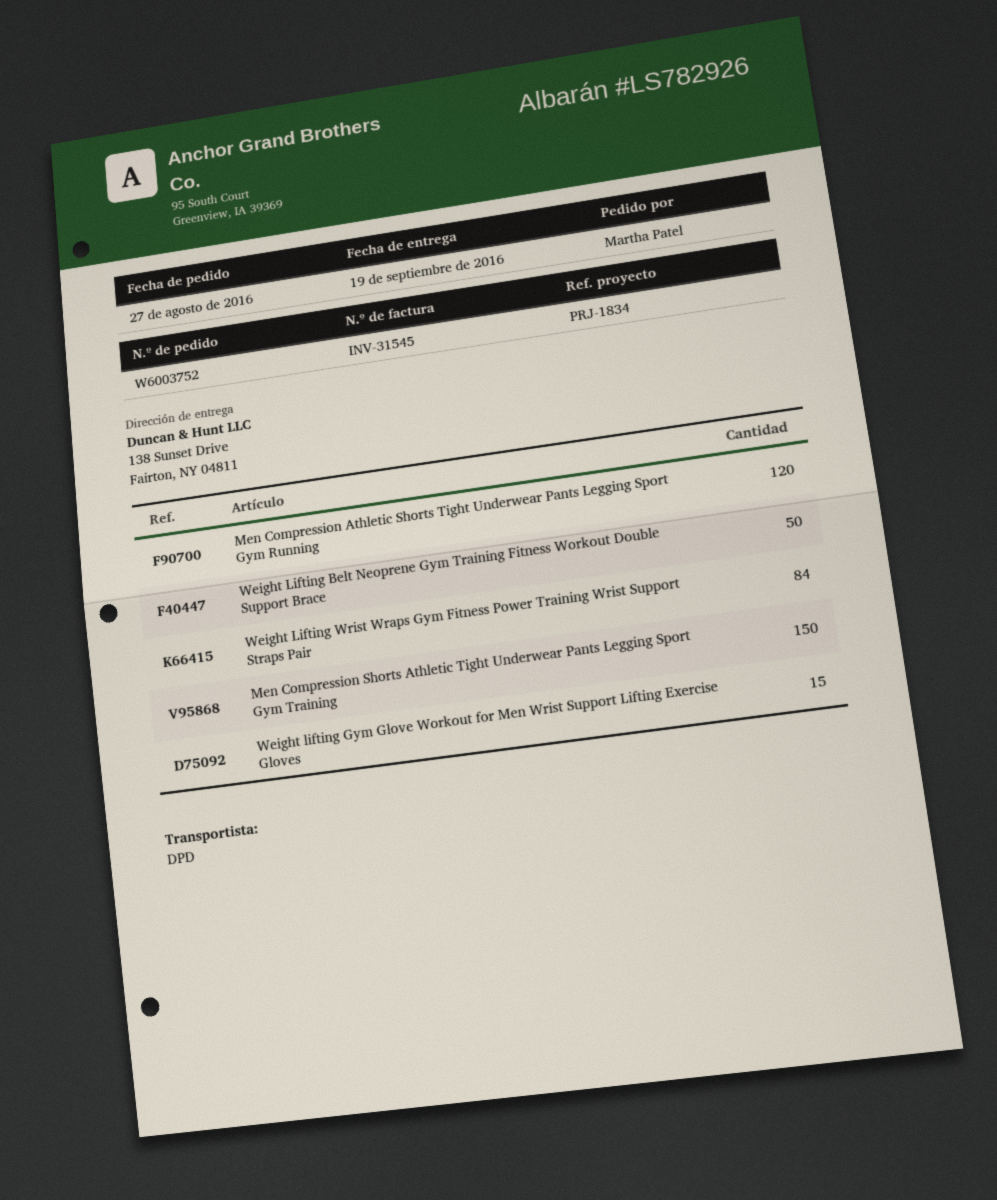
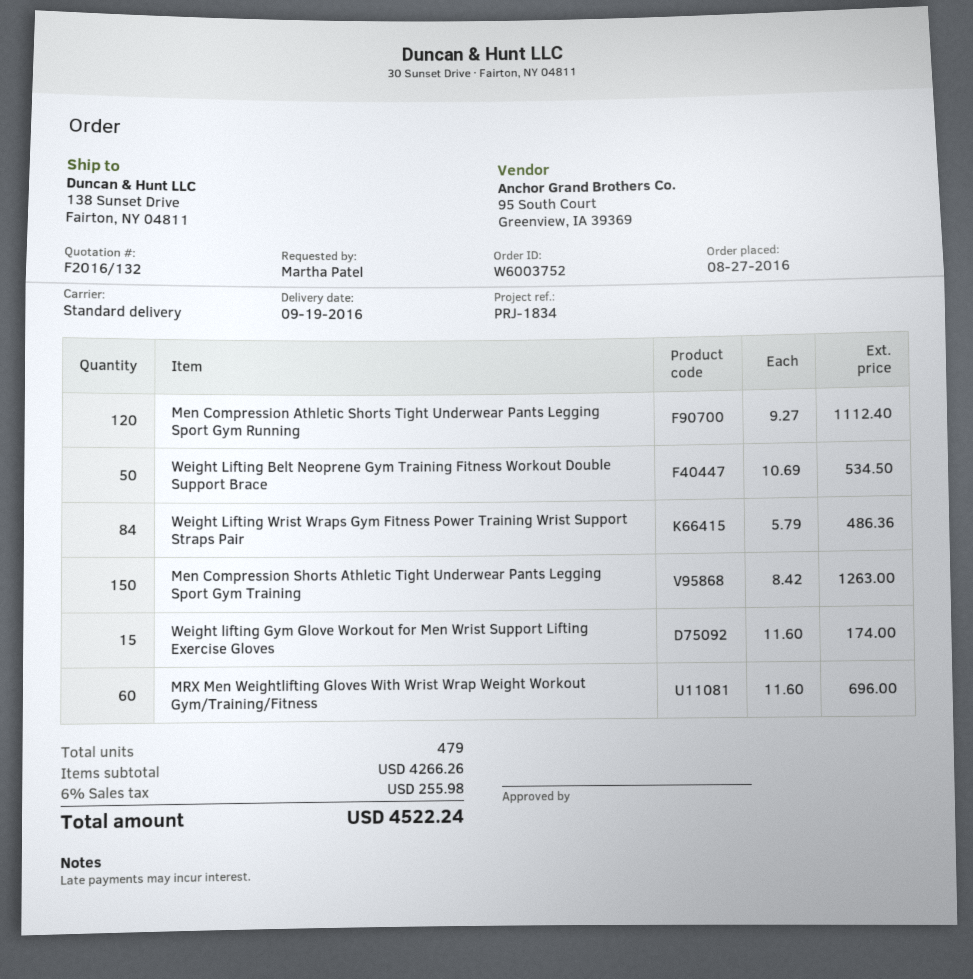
shipping method: DPD -> standard
MRX Men Weightlifting Gloves With Wrist Wrap Weight Workout Gym/Training/Fitness: none -> 60

